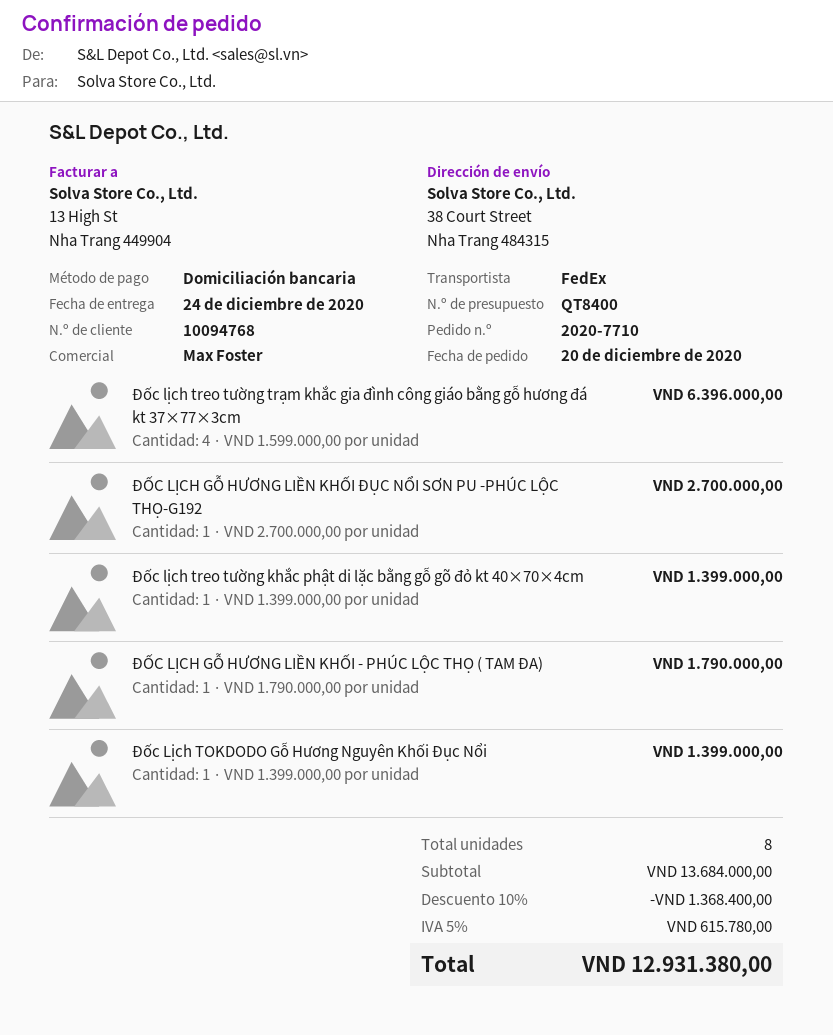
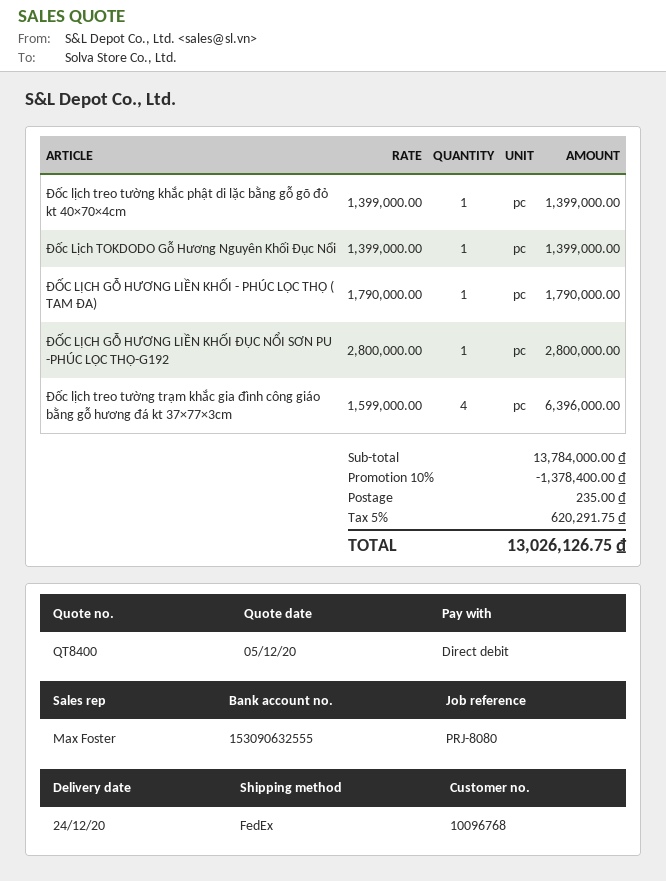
customer number: 10094768 -> 10096768
ĐỐC LỊCH GỖ HƯƠNG LIỀN KHỐI ĐỤC NỔI SƠN PU -PHÚC LỘC THỌ-G192: 1 x 2700000.00 = 2700000.00 -> 1 x 2800000.00 = 2800000.00
subtotal: 13684000.00 -> 13784000.00
discount: 10% = 1368400.00 -> 10% = 1378400.00
shipping: none -> 235.00
tax: 5% = 615780.00 -> 5% = 620291.75
total: 12931380.00 -> 13026126.75

